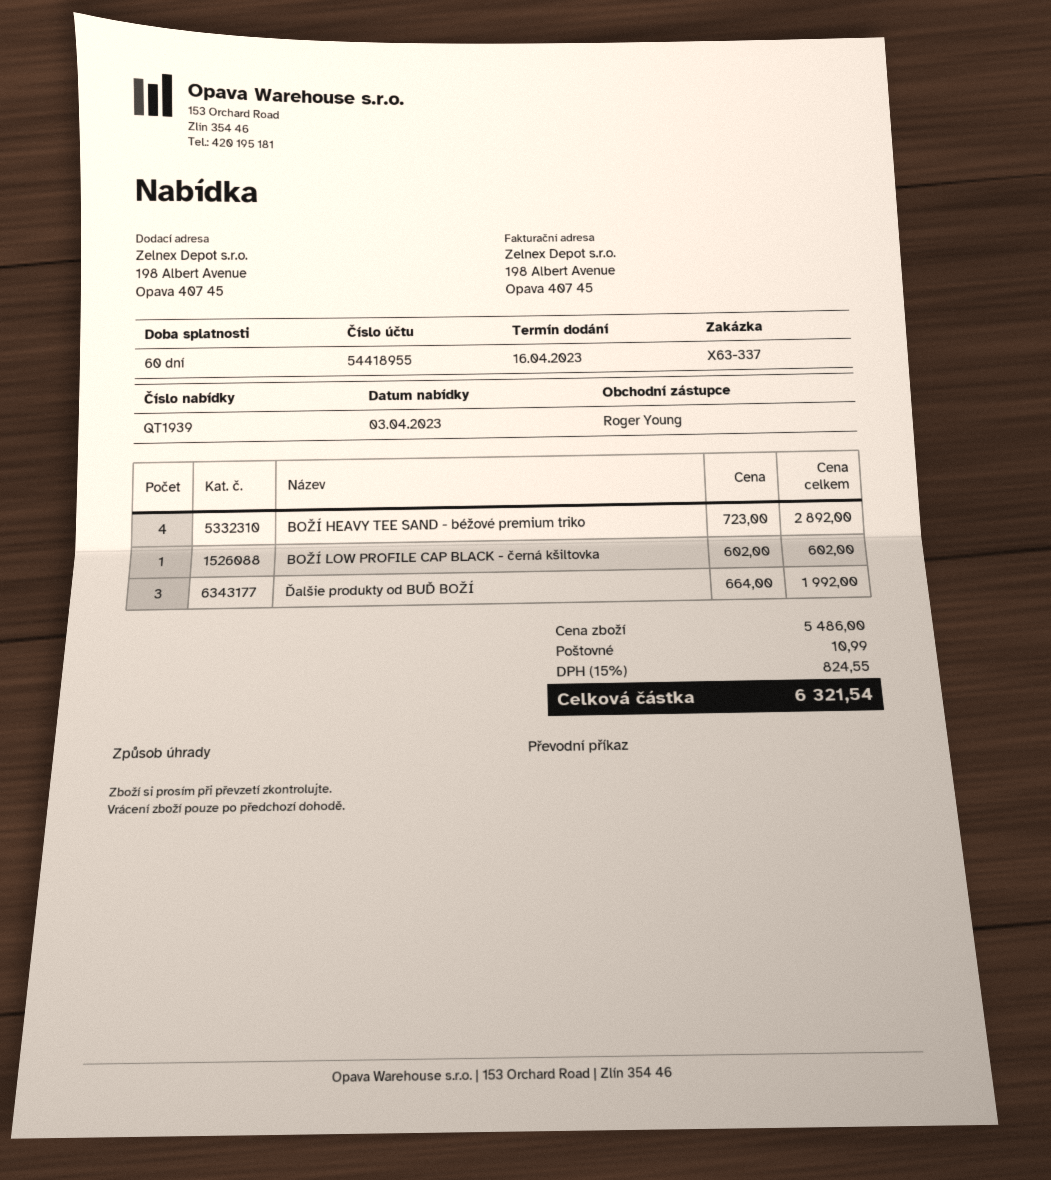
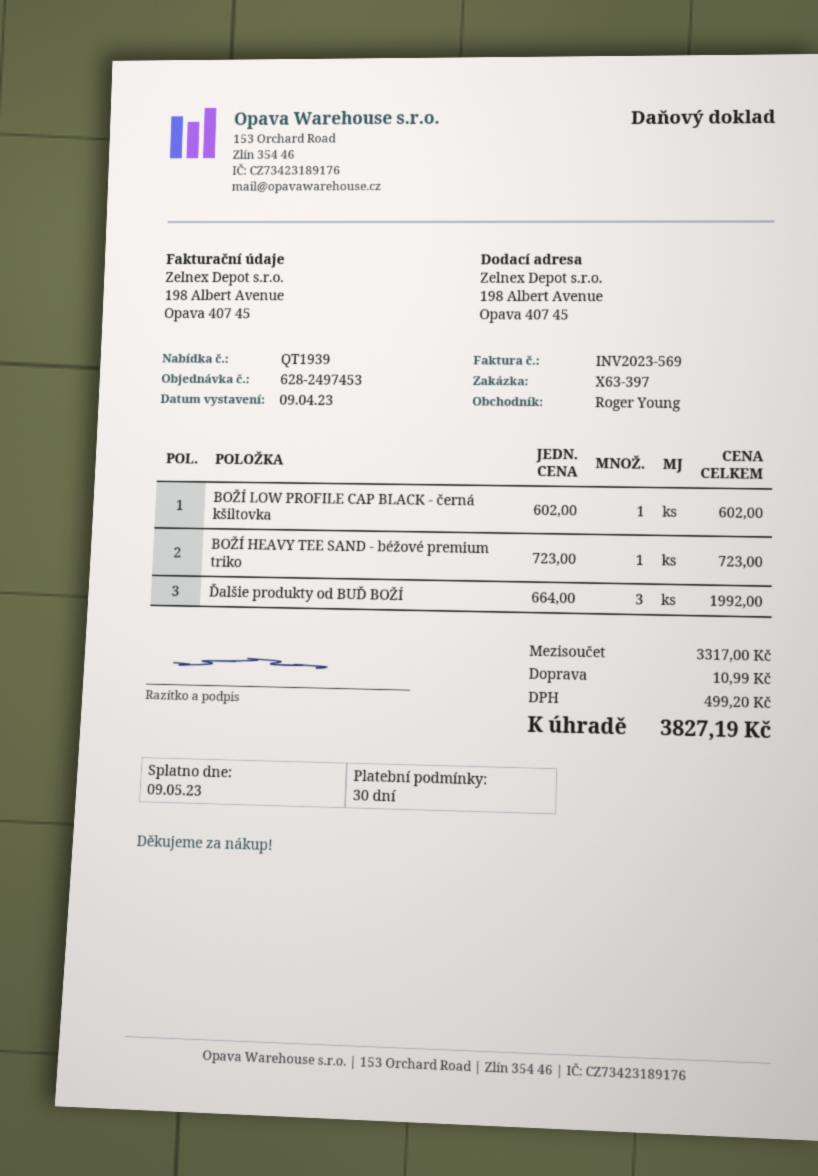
payment terms: 60 days -> 30 days
reference: X63-337 -> X63-397
BOŽÍ HEAVY TEE SAND - béžové premium triko: 4 x 723.00 = 2892.00 -> 1 x 723.00 = 723.00
subtotal: 5486.00 -> 3317.00
tax: 824.55 -> 499.20
total: 6321.54 -> 3827.19

